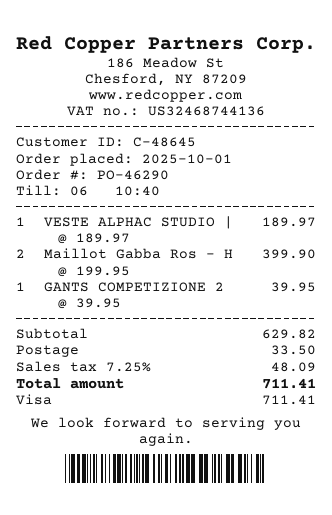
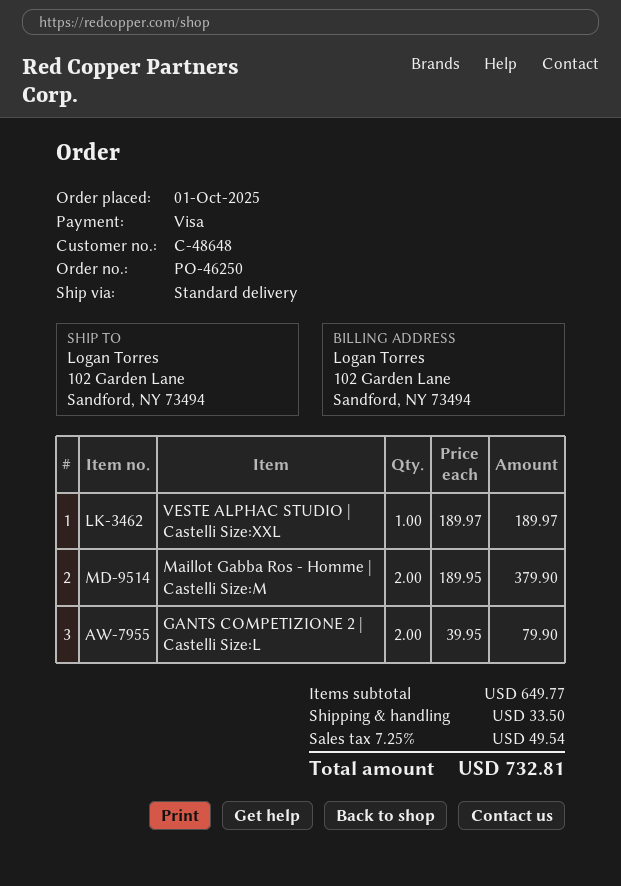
order number: PO-46290 -> PO-46250
customer number: C-48645 -> C-48648
Maillot Gabba Ros - H: 2 x 199.95 = 399.90 -> 2 x 189.95 = 379.90
GANTS COMPETIZIONE 2: 1 x 39.95 = 39.95 -> 2 x 39.95 = 79.90
subtotal: 629.82 -> 649.77
tax: 7.25% = 48.09 -> 7.25% = 49.54
total: 711.41 -> 732.81

